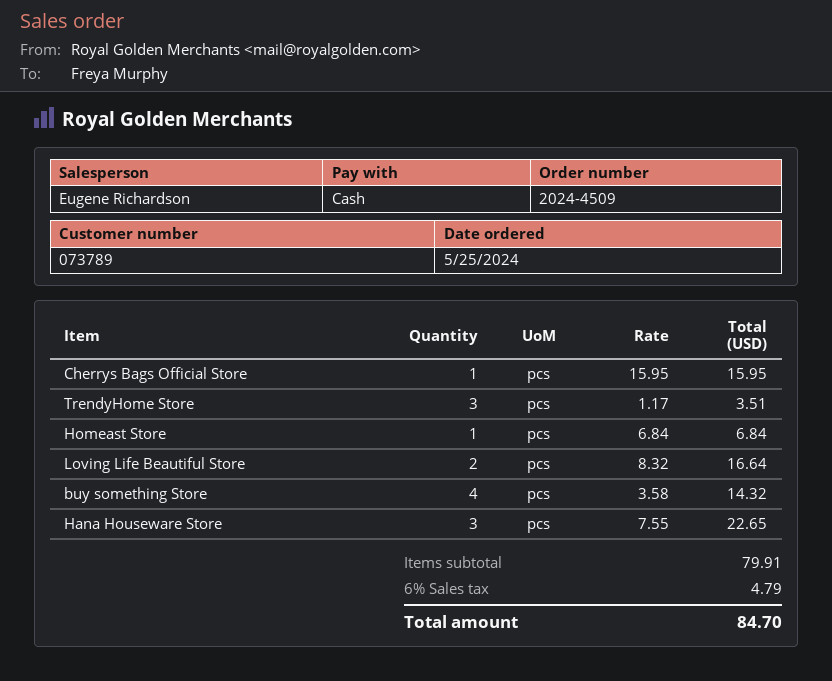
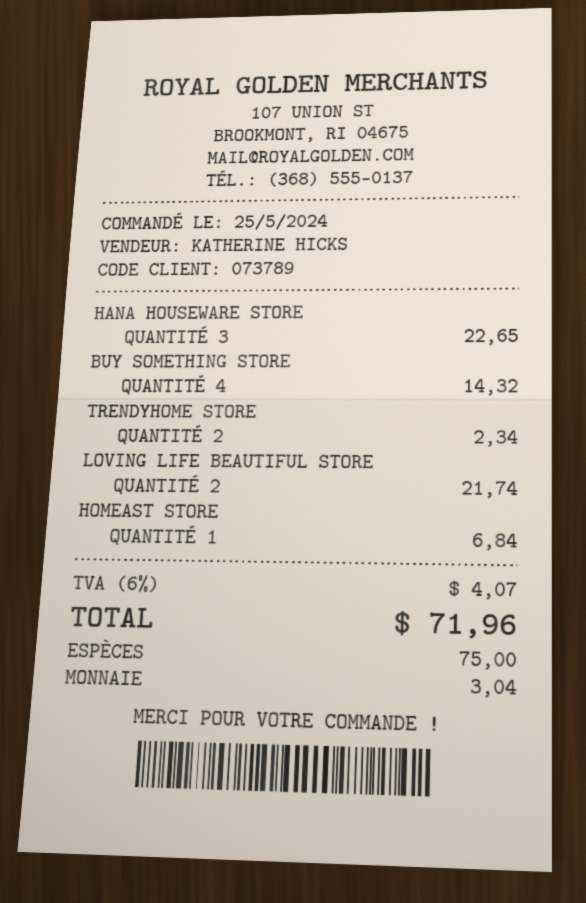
sales rep: Eugene Richardson -> KATHERINE HICKS
Cherrys Bags Official Store: 1 for 15.95 -> none
TrendyHome Store: 3 for 3.51 -> 2 for 2.34
Loving Life Beautiful Store: 2 for 16.64 -> 2 for 21.74
tax: 6% = 4.79 -> 6% = 4.07
total: 84.70 -> 71.96

